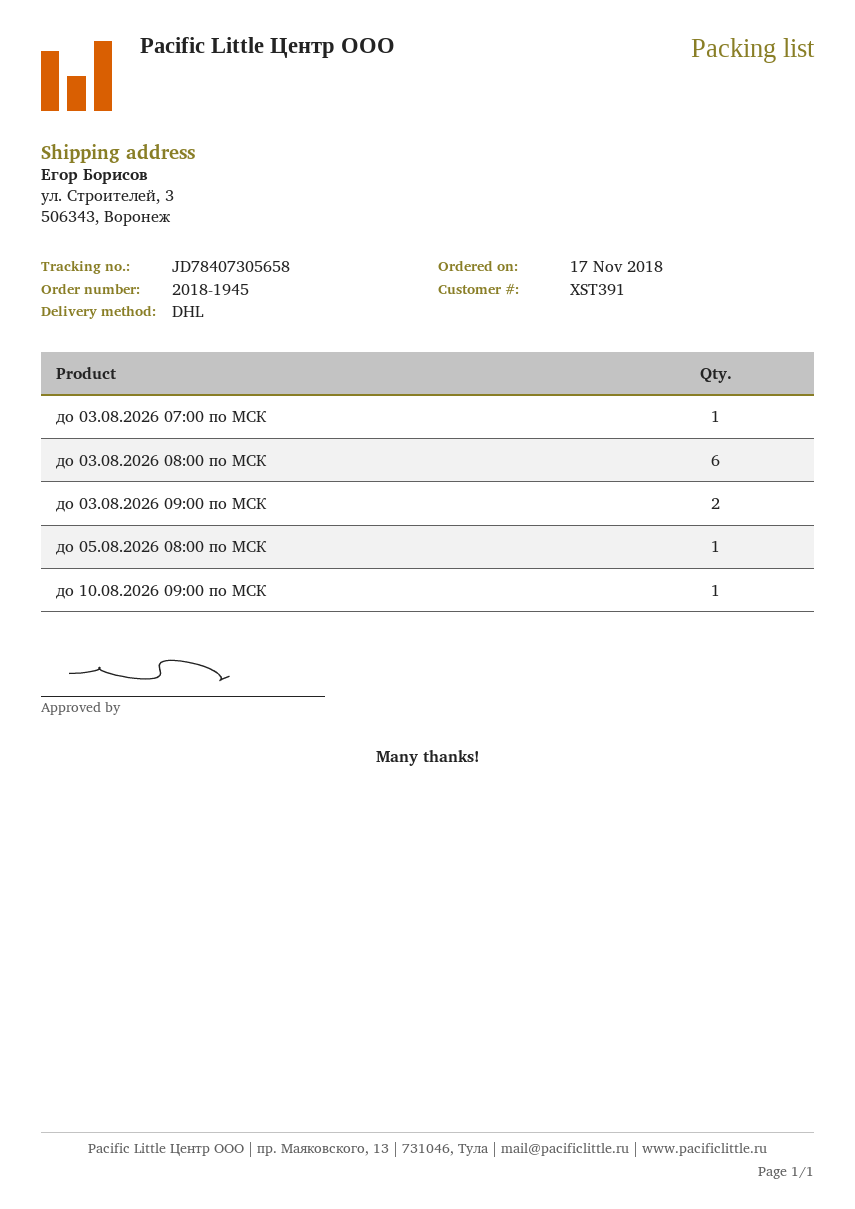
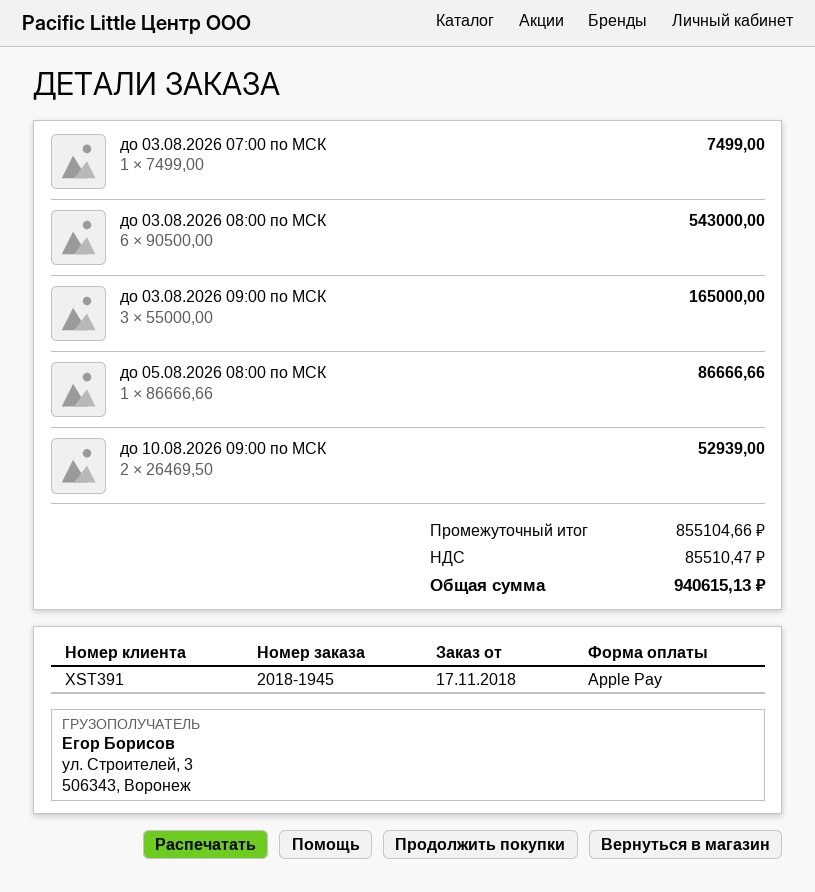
до 03.08.2026 09:00 по МСК: 2 -> 3
до 10.08.2026 09:00 по МСК: 1 -> 2

